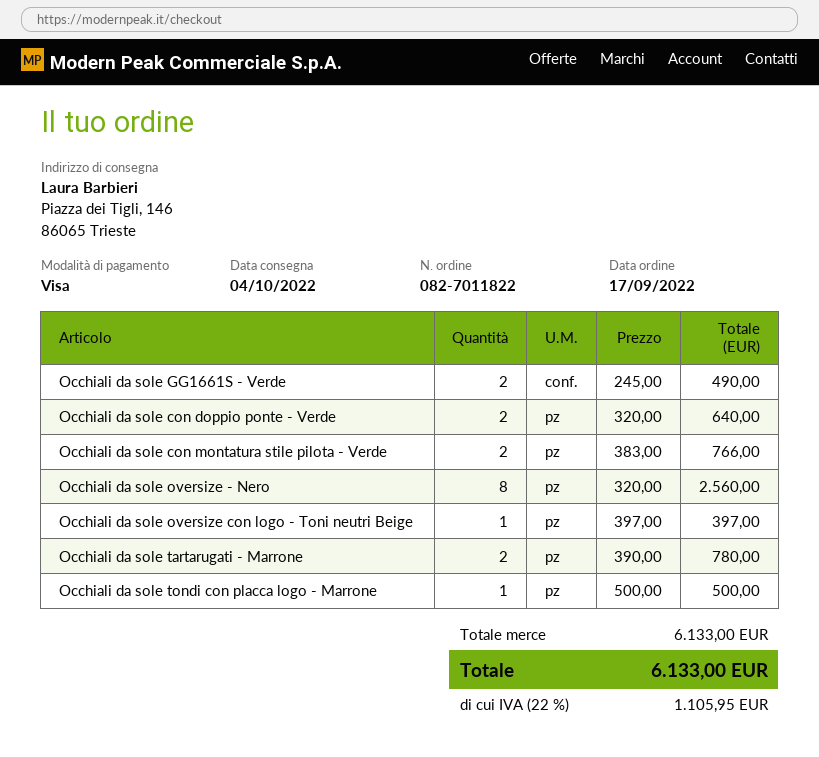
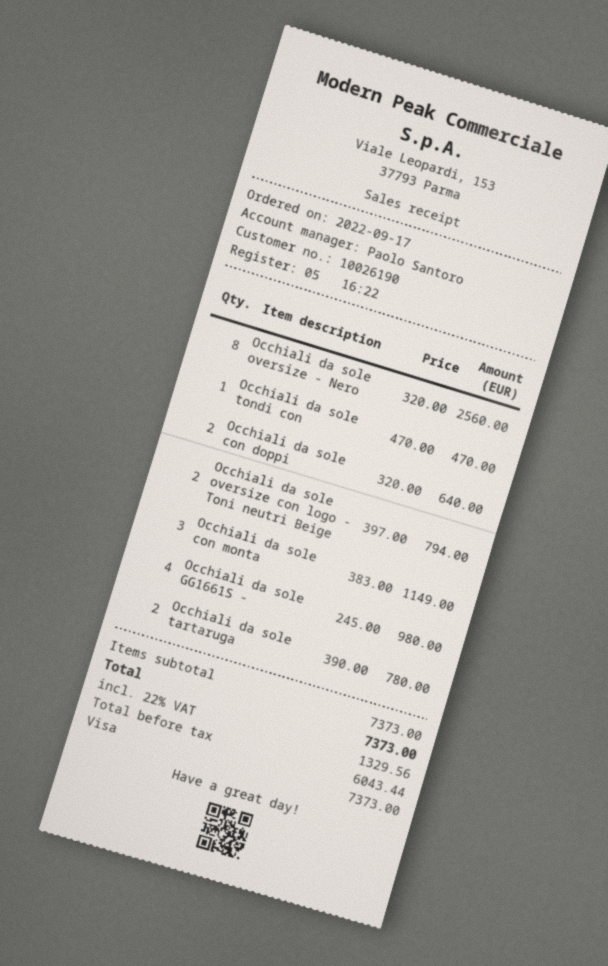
Occhiali da sole GG1661S - Verde: 2 x 245.00 = 490.00 -> 4 x 245.00 = 980.00
Occhiali da sole con montatura stile pilota - Verde: 2 x 383.00 = 766.00 -> 3 x 383.00 = 1149.00
Occhiali da sole oversize con logo - Toni neutri Beige: 1 x 397.00 = 397.00 -> 2 x 397.00 = 794.00
Occhiali da sole tondi con placca logo - Marrone: 1 x 500.00 = 500.00 -> 1 x 470.00 = 470.00
subtotal: 6133.00 -> 7373.00
tax: 22% = 1105.95 -> 22% = 1329.56
total: 6133.00 -> 7373.00

